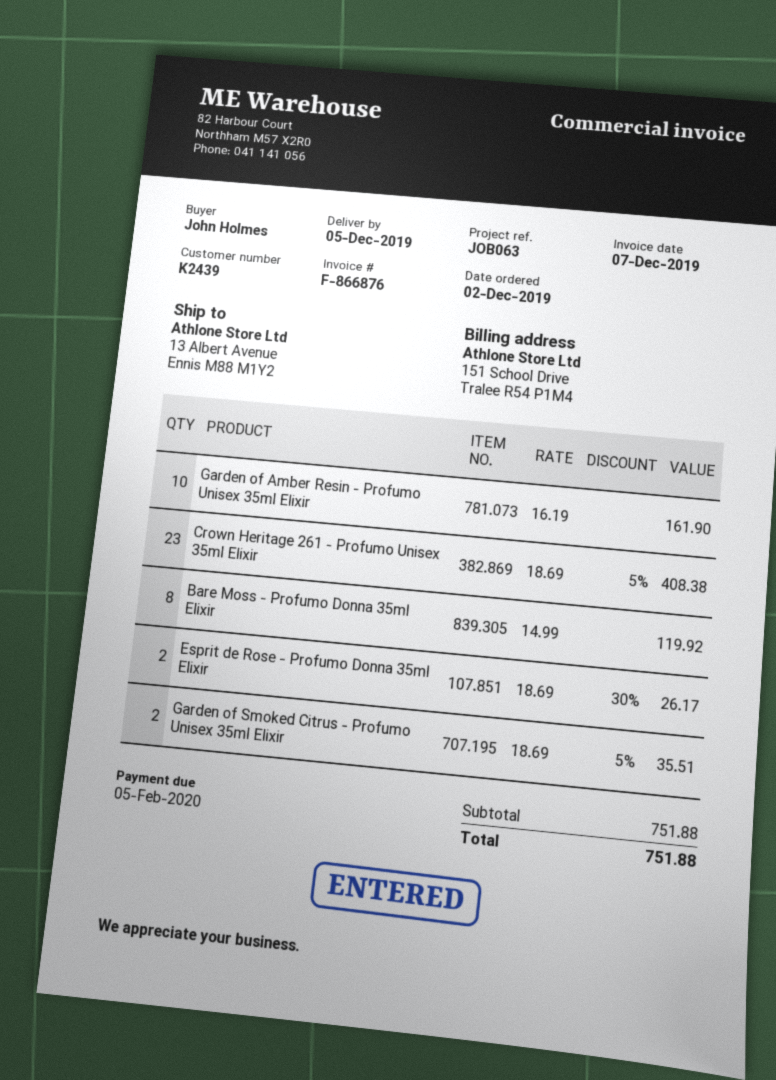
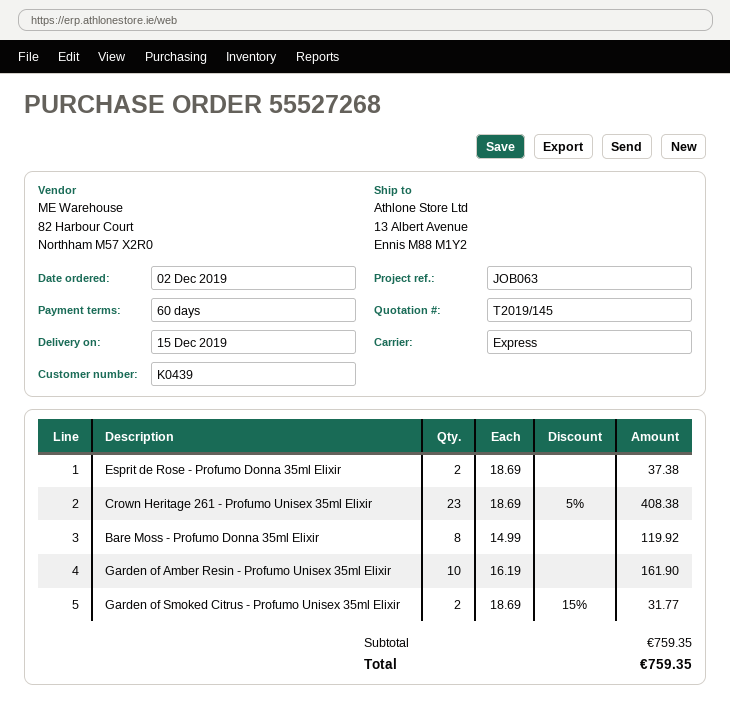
delivery date: 2019-12-05 -> 2019-12-15
customer number: K2439 -> K0439
Esprit de Rose - Profumo Donna 35ml Elixir: 2 x 18.69 - 30% = 26.17 -> 2 x 18.69 = 37.38
Garden of Smoked Citrus - Profumo Unisex 35ml Elixir: 2 x 18.69 - 5% = 35.51 -> 2 x 18.69 - 15% = 31.77
subtotal: 751.88 -> 759.35
total: 751.88 -> 759.35

